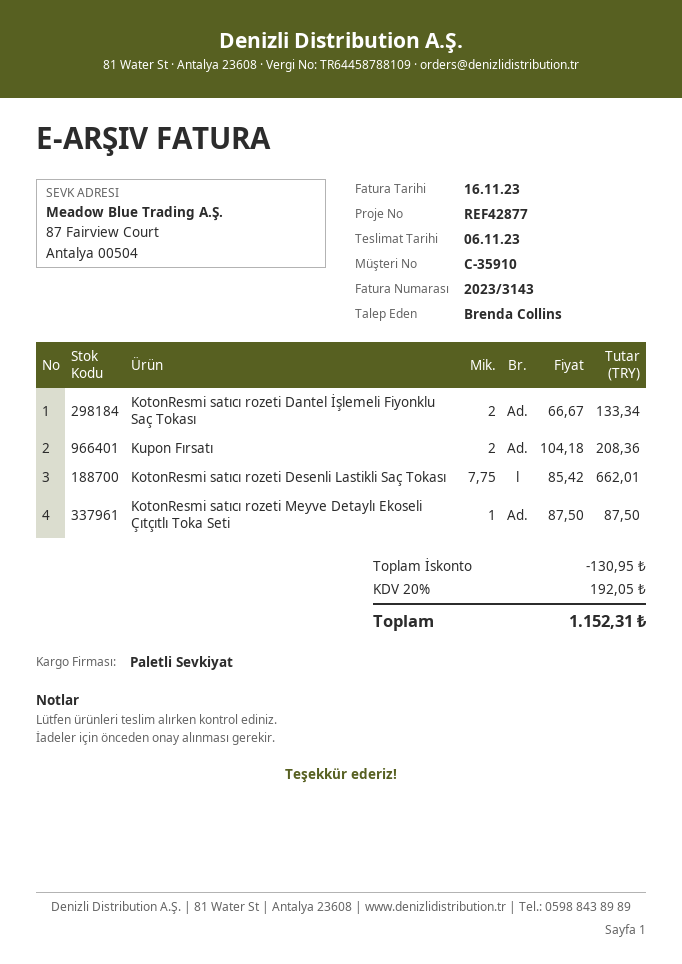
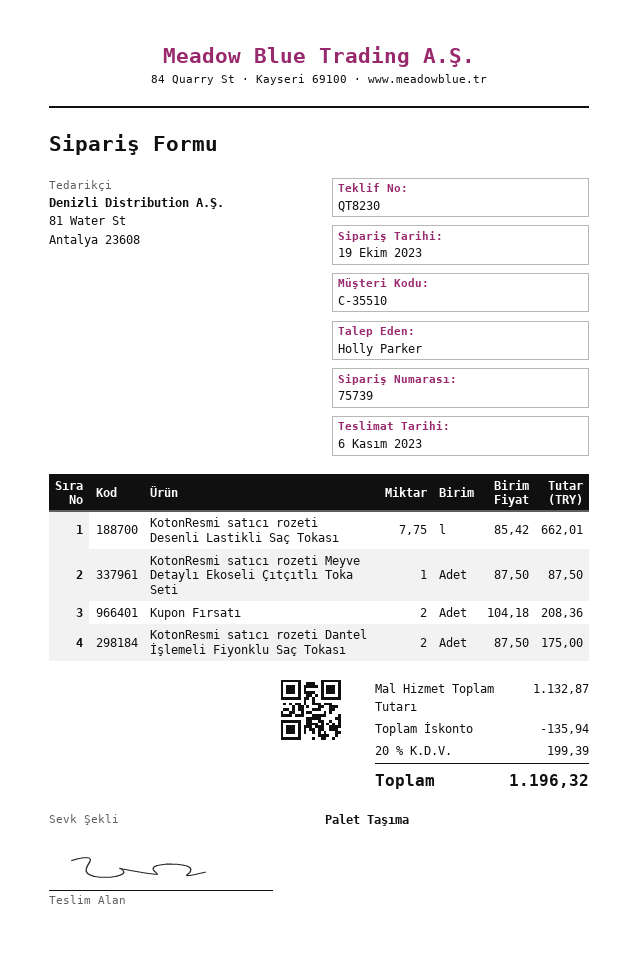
customer number: C-35910 -> C-35510
ordered by: Brenda Collins -> Holly Parker
KotonResmi satıcı rozeti Dantel İşlemeli Fiyonklu Saç Tokası: 2 x 66.67 = 133.34 -> 2 x 87.50 = 175.00
discount: 130.95 -> 135.94
tax: 20% = 192.05 -> 20% = 199.39
total: 1152.31 -> 1196.32

